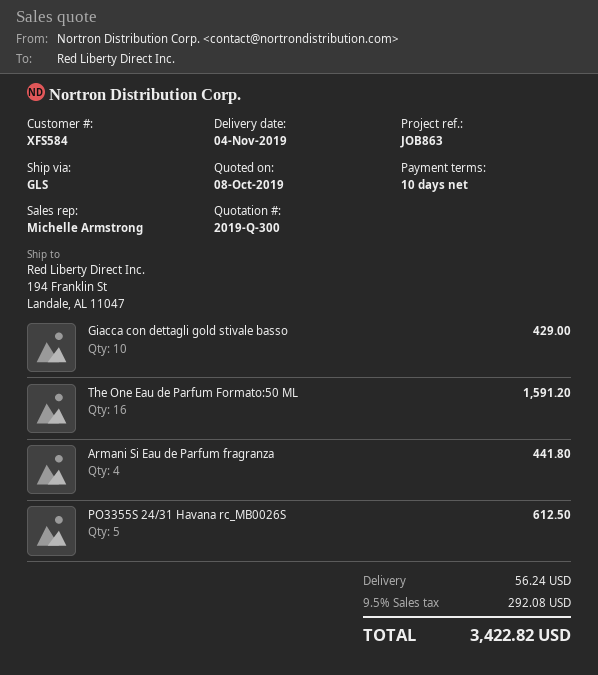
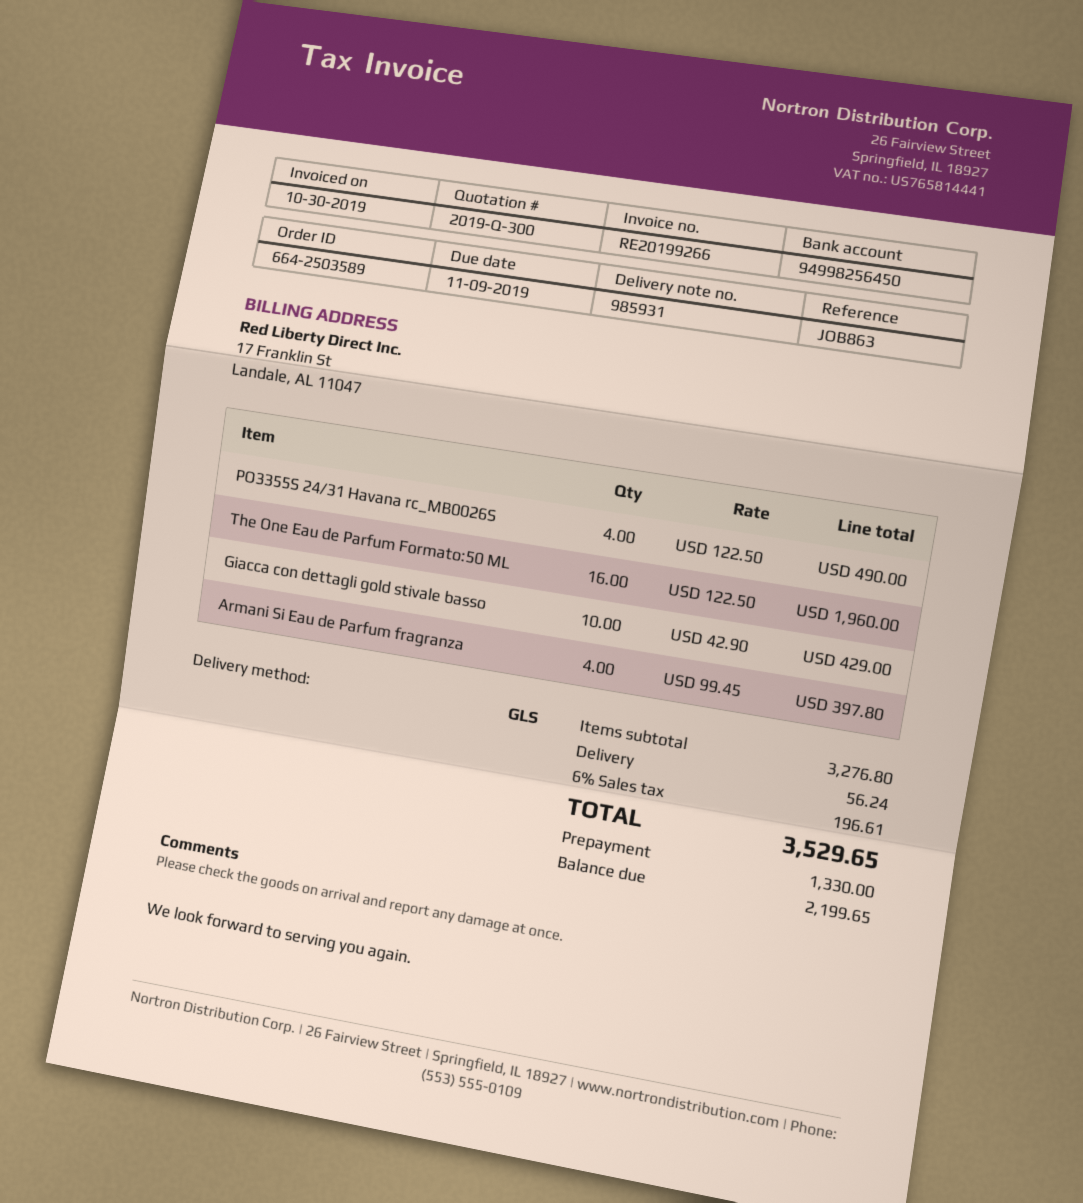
The One Eau de Parfum Formato:50 ML: 16 for 1591.20 -> 16 for 1960.00
Armani Si Eau de Parfum fragranza: 4 for 441.80 -> 4 for 397.80
PO3355S 24/31 Havana rc_MB0026S: 5 for 612.50 -> 4 for 490.00
tax: 9.5% = 292.08 -> 6% = 196.61
total: 3422.82 -> 3529.65

